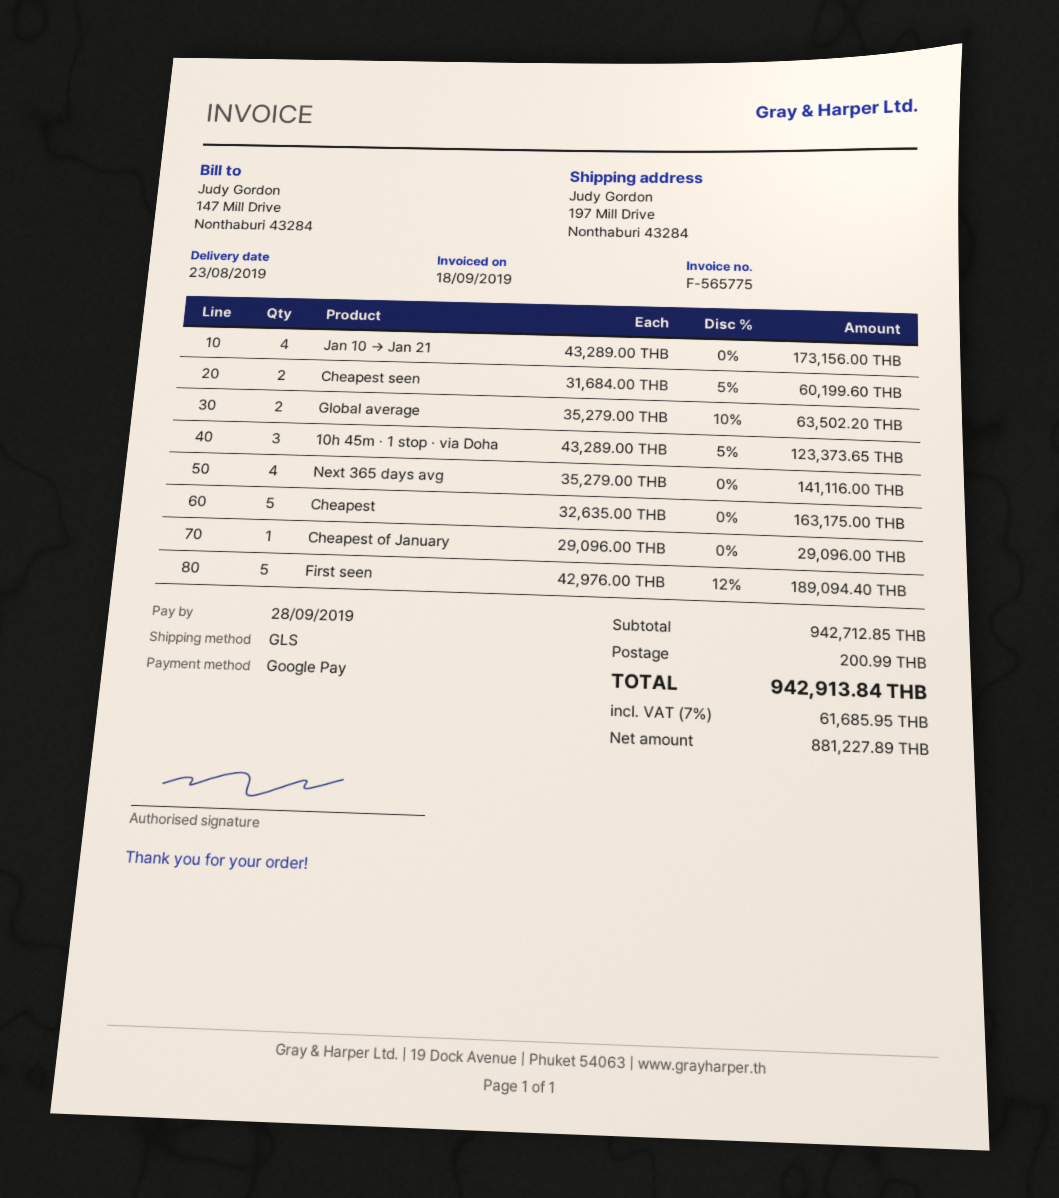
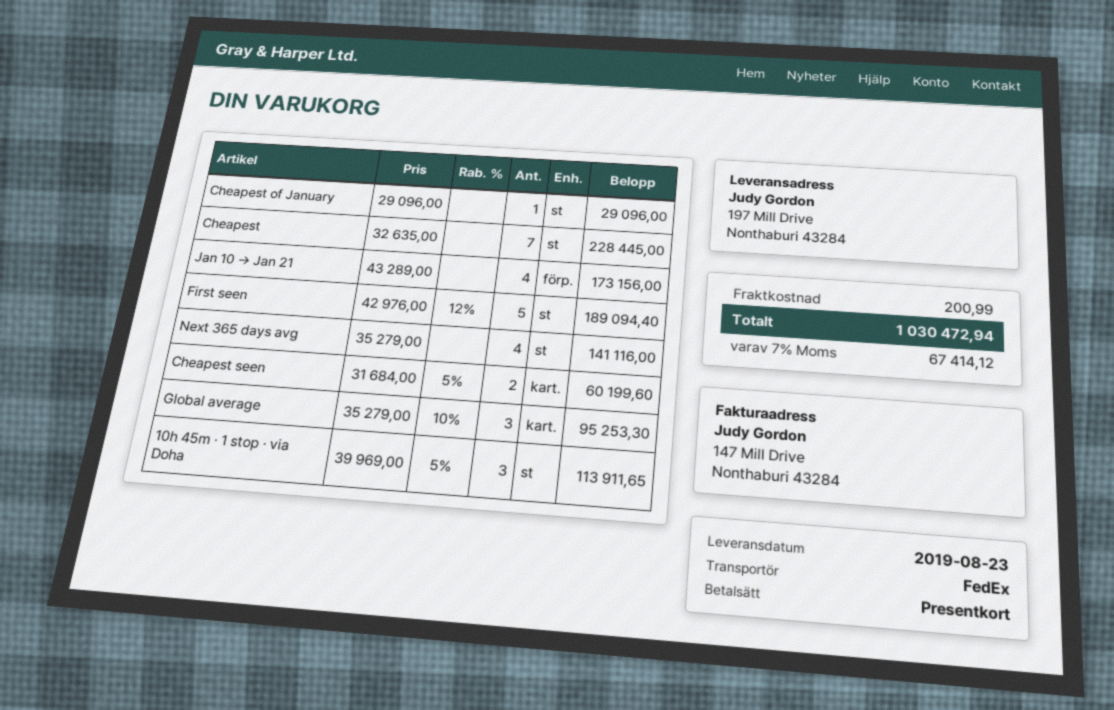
payment method: Google Pay -> gift card
shipping method: GLS -> FedEx
Global average: 2 x 35279.00 - 10% = 63502.20 -> 3 x 35279.00 - 10% = 95253.30
10h 45m · 1 stop · via Doha: 3 x 43289.00 - 5% = 123373.65 -> 3 x 39969.00 - 5% = 113911.65
Cheapest: 5 x 32635.00 = 163175.00 -> 7 x 32635.00 = 228445.00
tax: 7% = 61685.95 -> 7% = 67414.12
total: 942913.84 -> 1030472.94

